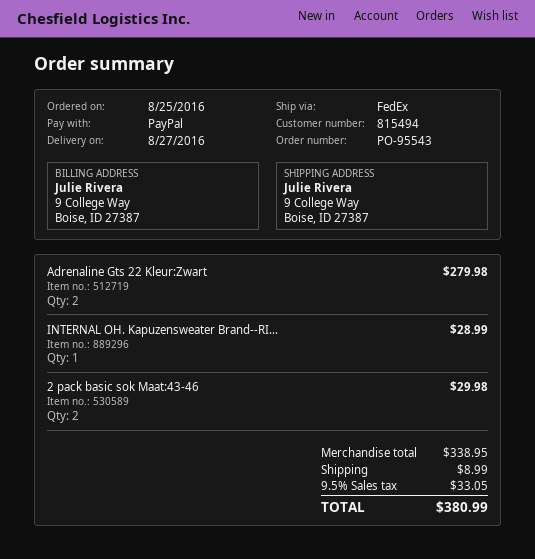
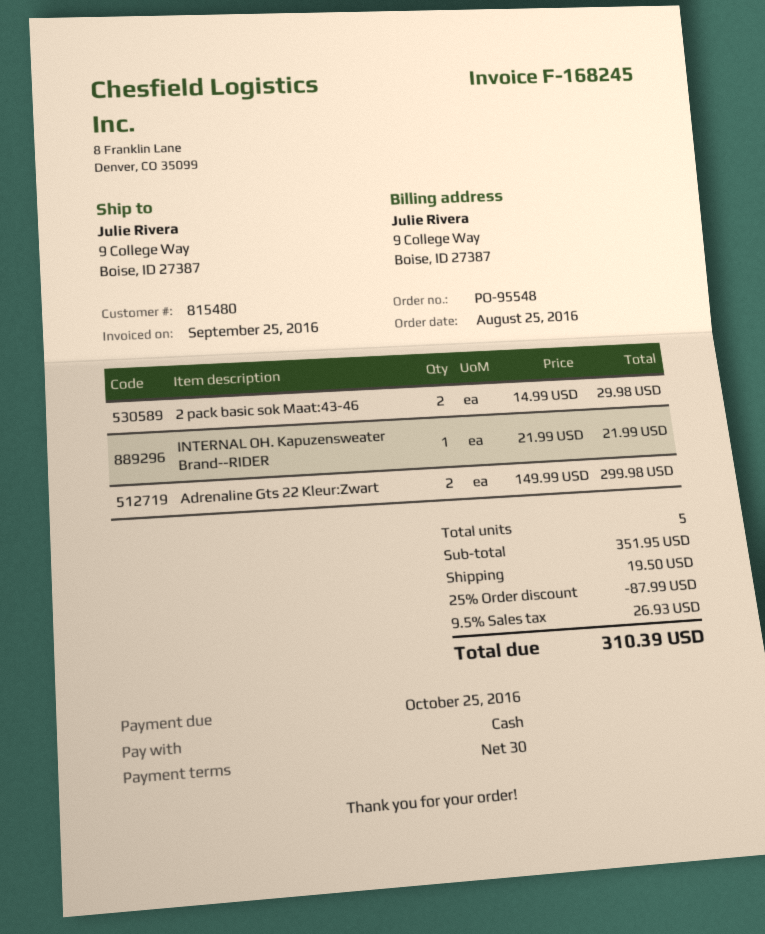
order number: PO-95543 -> PO-95548
customer number: 815494 -> 815480
payment method: PayPal -> cash
Adrenaline Gts 22 Kleur:Zwart: 2 for 279.98 -> 2 for 299.98
INTERNAL OH. Kapuzensweater Brand--RI...: 1 for 28.99 -> 1 for 21.99
subtotal: 338.95 -> 351.95
discount: none -> 25% = 87.99
shipping: 8.99 -> 19.50
tax: 9.5% = 33.05 -> 9.5% = 26.93
total: 380.99 -> 310.39

